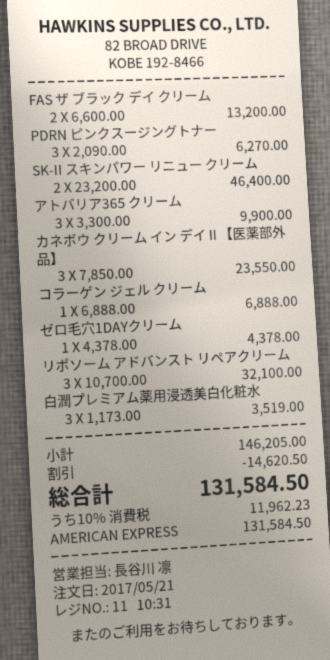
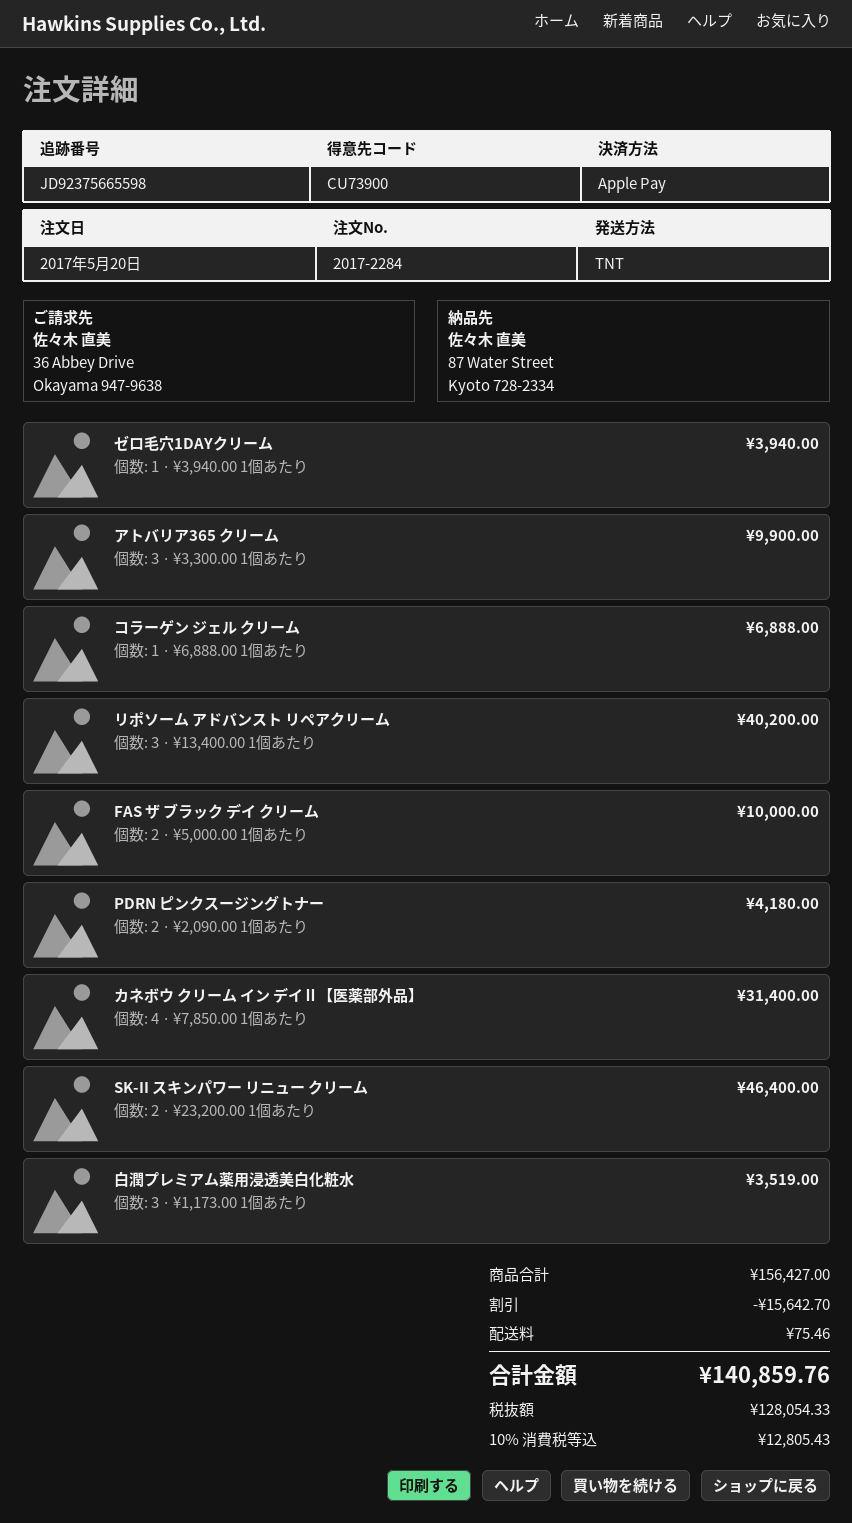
order date: 2017-05-21 -> 2017-05-20
payment method: American Express -> Apple Pay
FAS ザ ブラック デイ クリーム: 2 x 6600.00 = 13200.00 -> 2 x 5000.00 = 10000.00
PDRN ピンクスージングトナー: 3 x 2090.00 = 6270.00 -> 2 x 2090.00 = 4180.00
カネボウ クリーム イン デイⅡ【医薬部外品】: 3 x 7850.00 = 23550.00 -> 4 x 7850.00 = 31400.00
ゼロ毛穴1DAYクリーム: 1 x 4378.00 = 4378.00 -> 1 x 3940.00 = 3940.00
リポソーム アドバンスト リペアクリーム: 3 x 10700.00 = 32100.00 -> 3 x 13400.00 = 40200.00
subtotal: 146205.00 -> 156427.00
discount: 14620.50 -> 15642.70
shipping: none -> 75.46
tax: 10% = 11962.23 -> 10% = 12805.43
total: 131584.50 -> 140859.76

